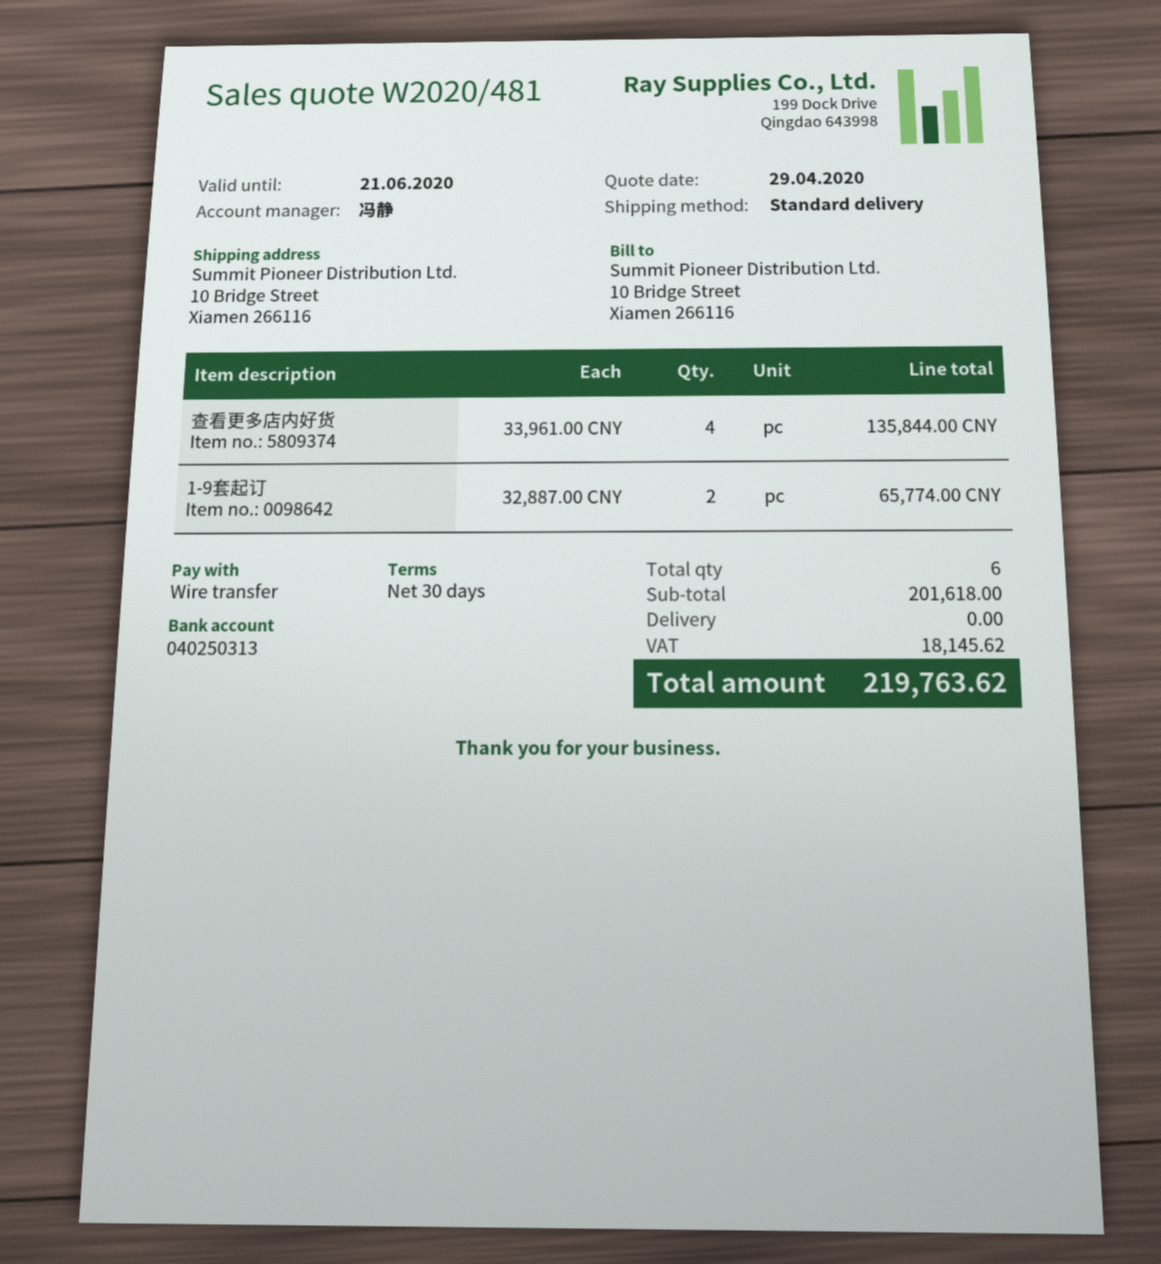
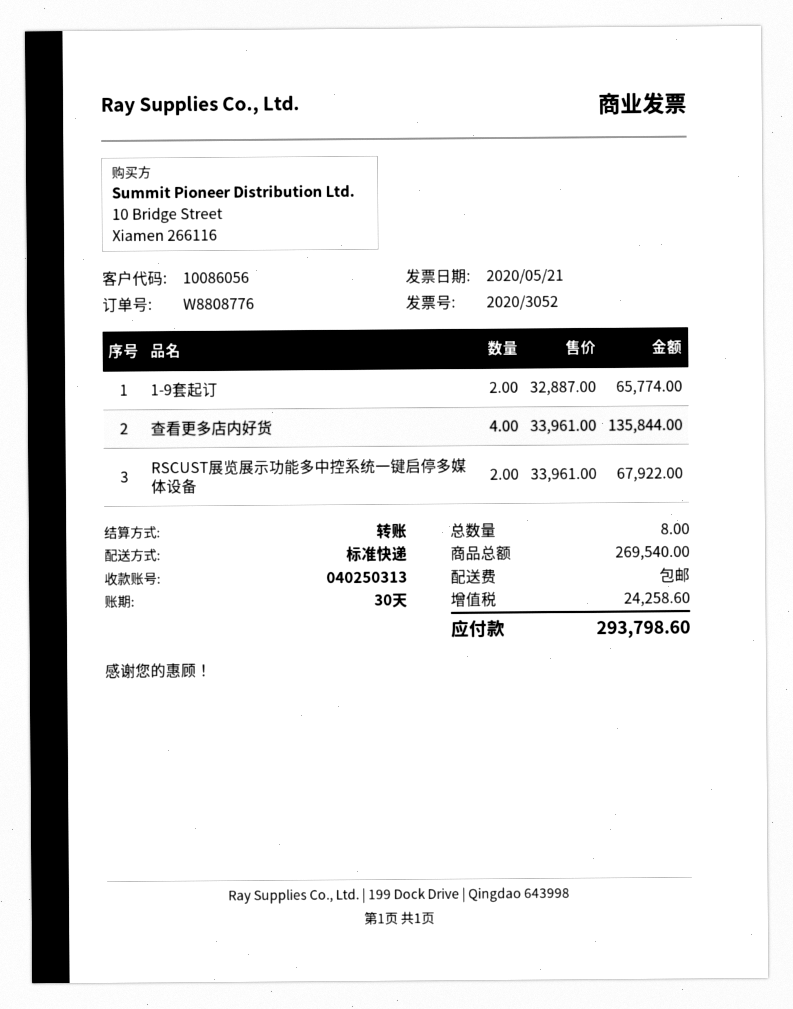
RSCUST展览展示功能多中控系统一键启停多媒体设备: none -> 2 x 33961.00 = 67922.00
total quantity: 6 -> 8
subtotal: 201618.00 -> 269540.00
tax: 18145.62 -> 24258.60
total: 219763.62 -> 293798.60

